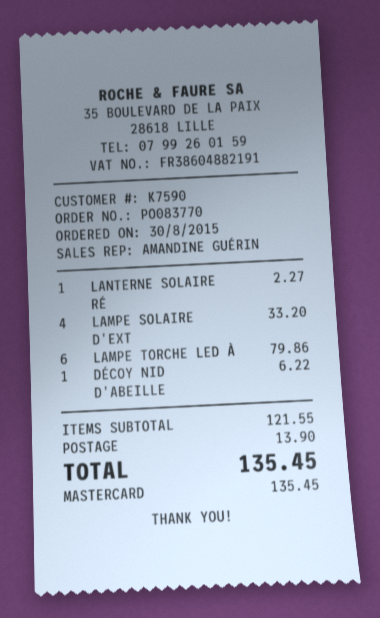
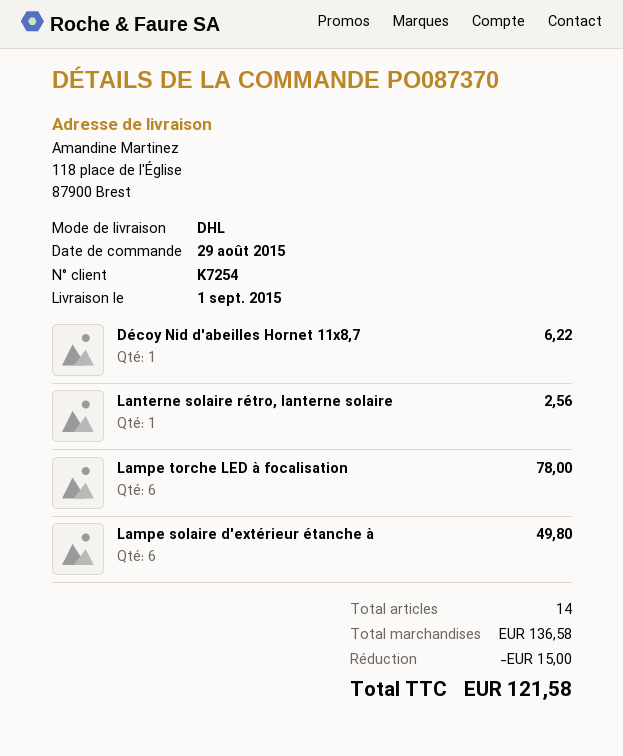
order number: PO083770 -> PO087370
order date: 2015-08-30 -> 2015-08-29
customer number: K7590 -> K7254
LANTERNE SOLAIRE RÉ: 1 for 2.27 -> 1 for 2.56
LAMPE SOLAIRE D'EXT: 4 for 33.20 -> 6 for 49.80
LAMPE TORCHE LED À: 6 for 79.86 -> 6 for 78.00
subtotal: 121.55 -> 136.58
discount: none -> 15.00
shipping: 13.90 -> none
total: 135.45 -> 121.58

